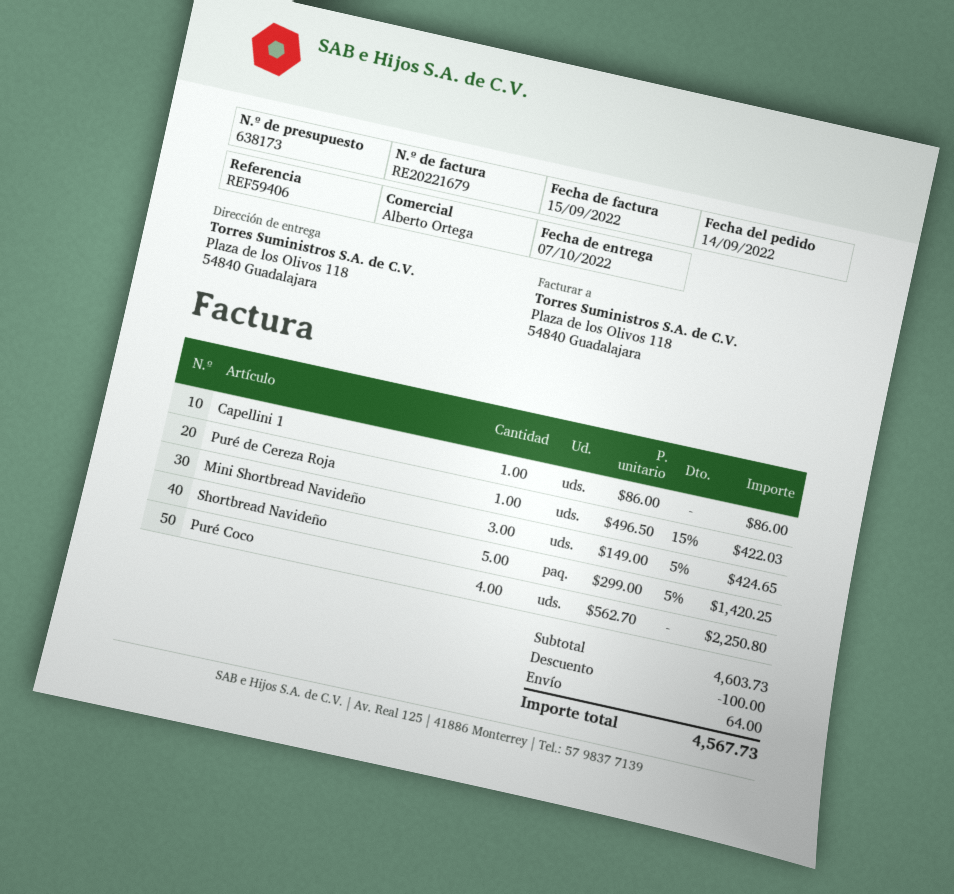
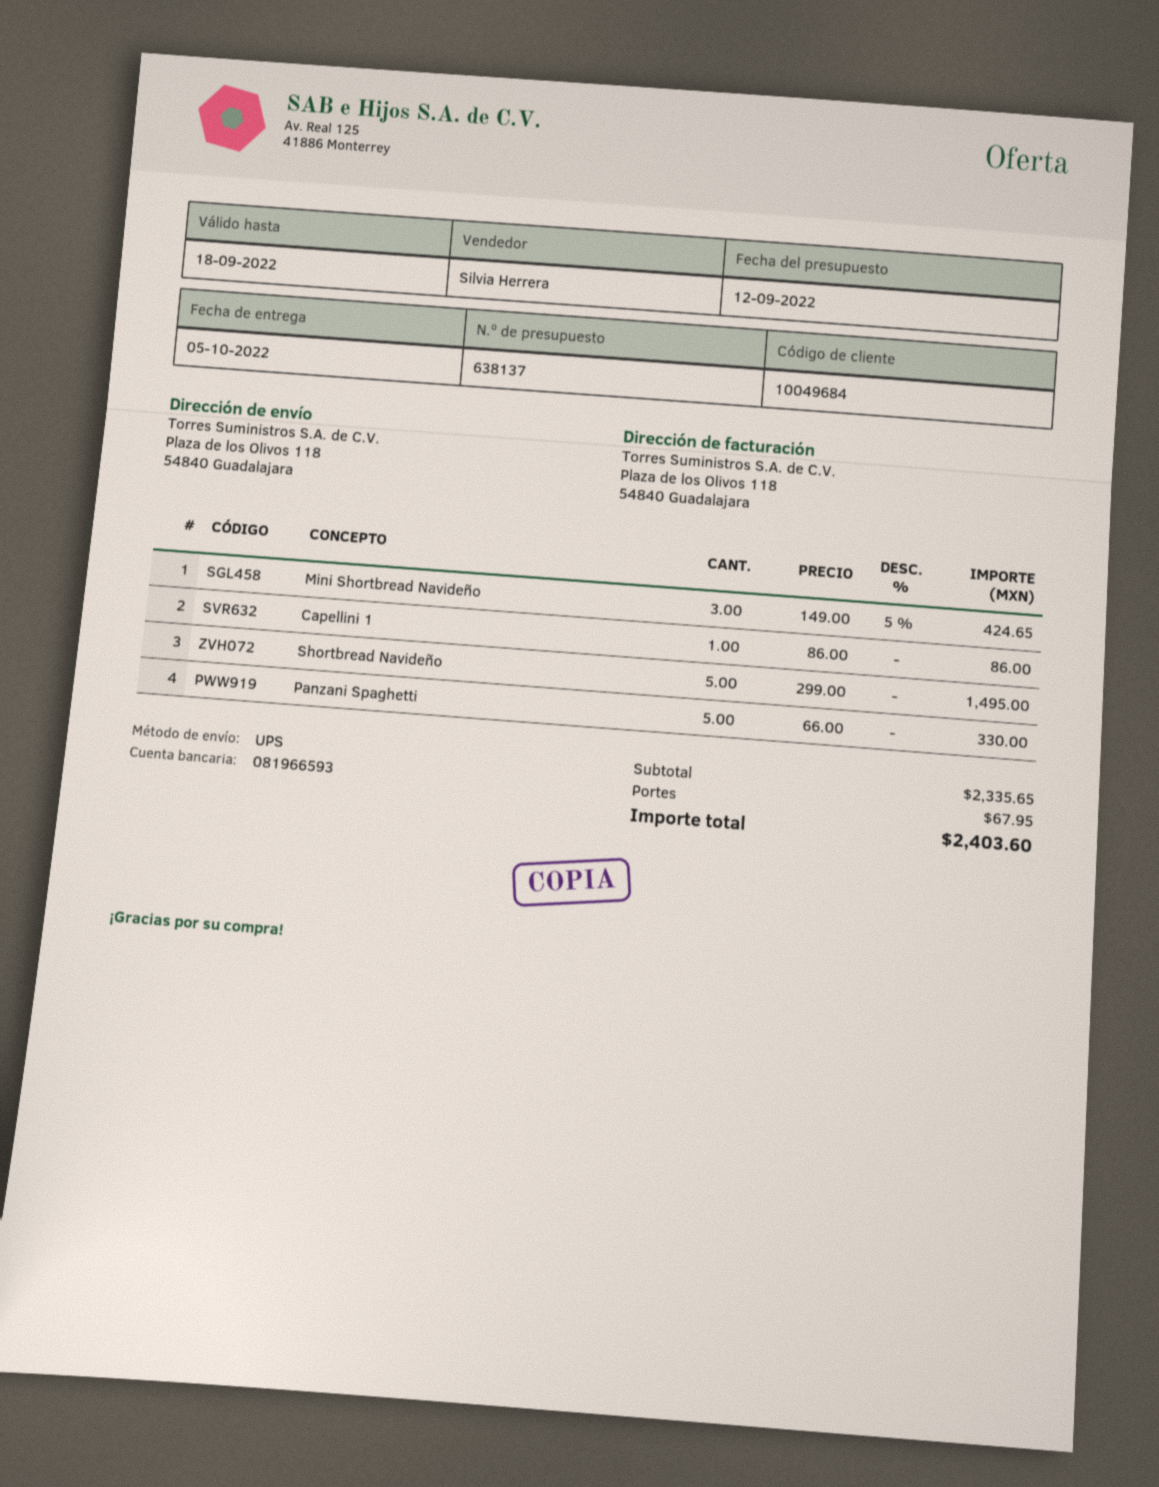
quote number: 638173 -> 638137
delivery date: 2022-10-07 -> 2022-10-05
sales rep: Alberto Ortega -> Silvia Herrera
Puré de Cereza Roja: 1 x 496.50 - 15% = 422.03 -> none
Shortbread Navideño: 5 x 299.00 - 5% = 1420.25 -> 5 x 299.00 = 1495.00
Puré Coco: 4 x 562.70 = 2250.80 -> none
Panzani Spaghetti: none -> 5 x 66.00 = 330.00
subtotal: 4603.73 -> 2335.65
discount: 100.00 -> none
shipping: 64.00 -> 67.95
total: 4567.73 -> 2403.60

